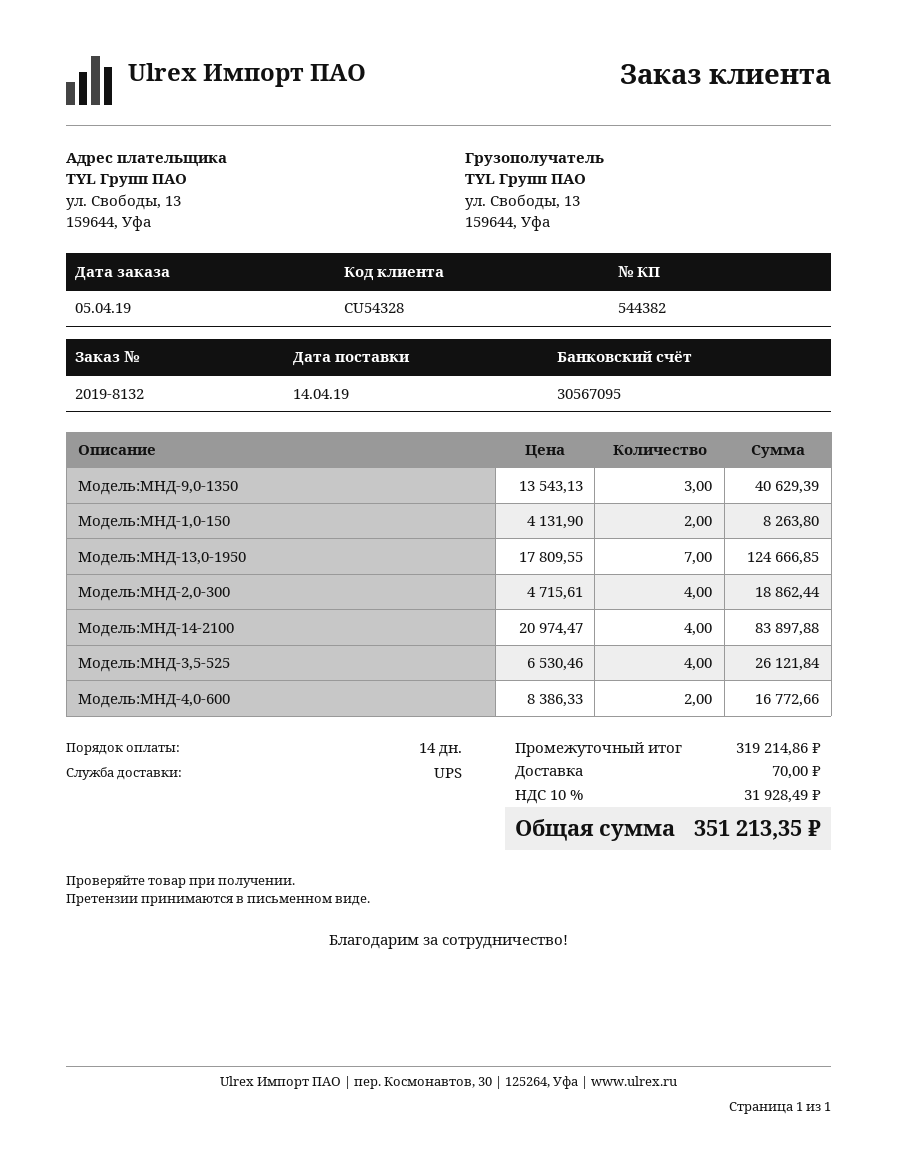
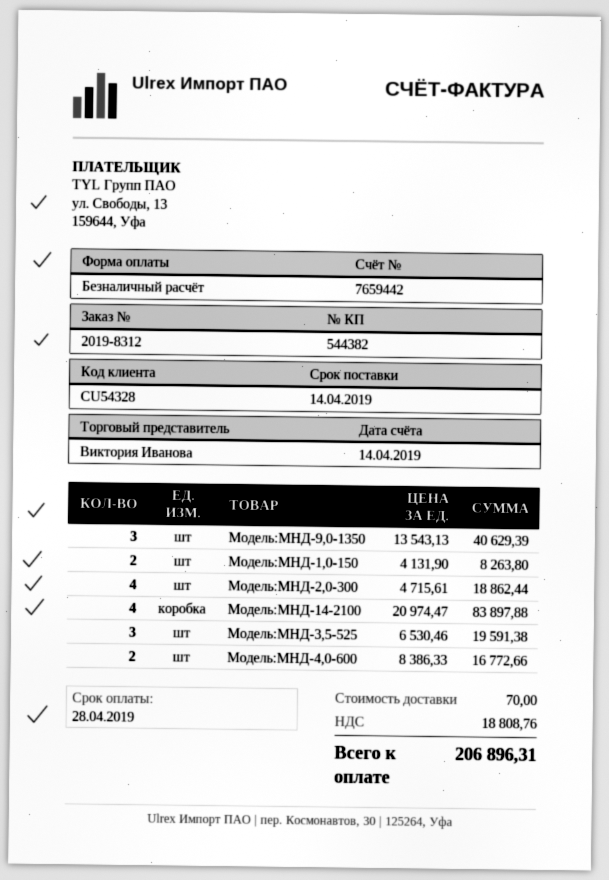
order number: 2019-8132 -> 2019-8312
Модель:МНД-13,0-1950: 7 x 17809.55 = 124666.85 -> none
Модель:МНД-3,5-525: 4 x 6530.46 = 26121.84 -> 3 x 6530.46 = 19591.38
tax: 31928.49 -> 18808.76
total: 351213.35 -> 206896.31

